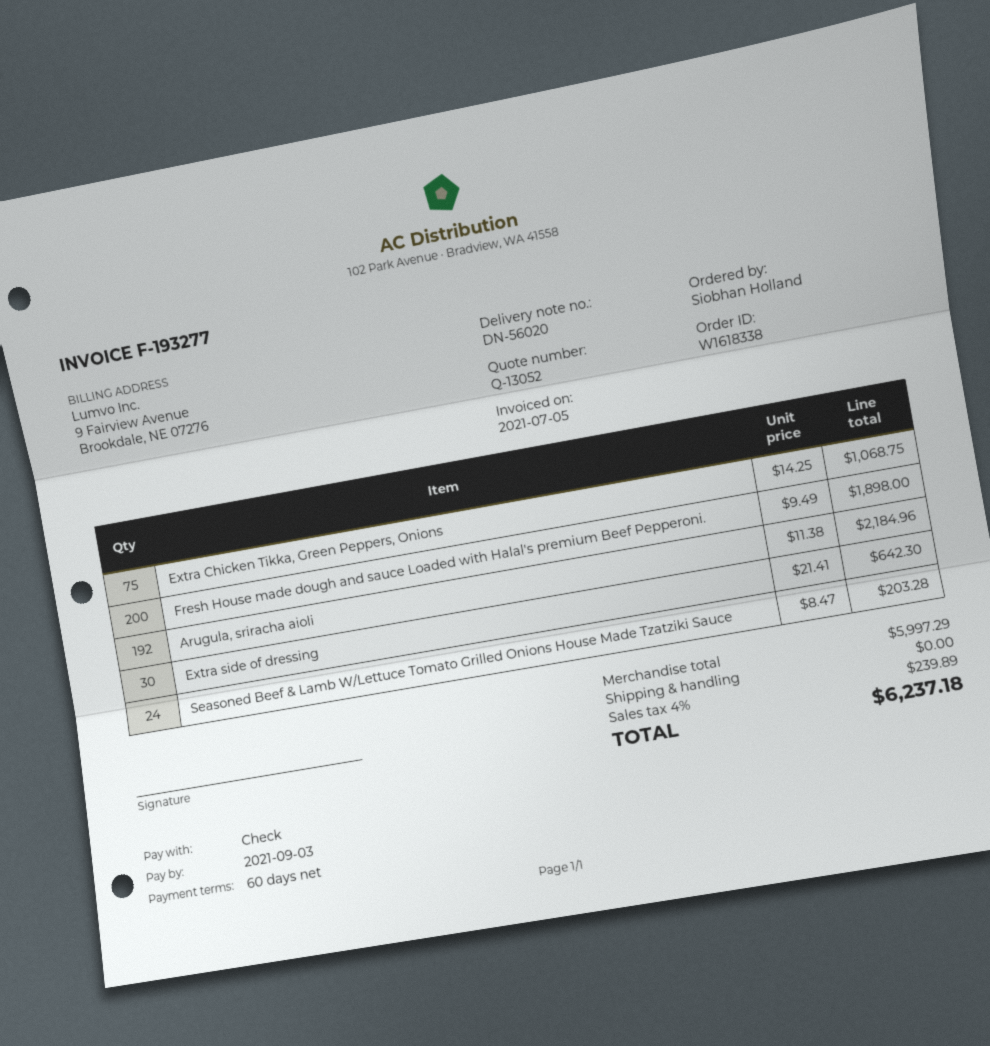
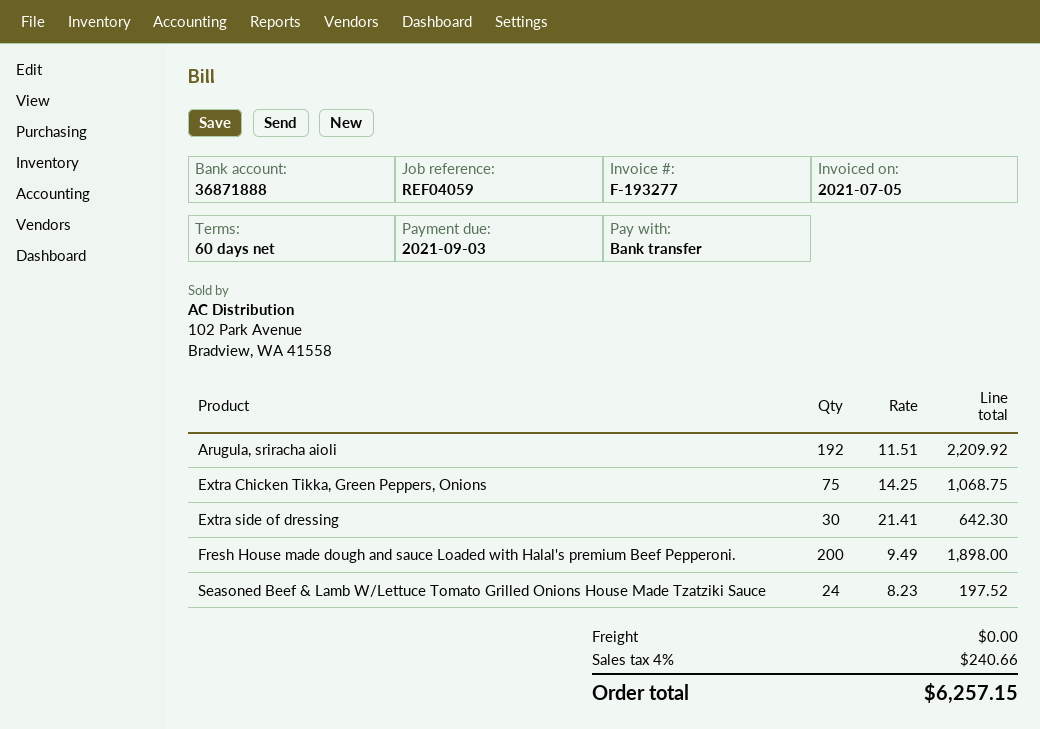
payment method: cheque -> bank transfer
Arugula, sriracha aioli: 192 x 11.38 = 2184.96 -> 192 x 11.51 = 2209.92
Seasoned Beef & Lamb W/Lettuce Tomato Grilled Onions House Made Tzatziki Sauce: 24 x 8.47 = 203.28 -> 24 x 8.23 = 197.52
tax: 4% = 239.89 -> 4% = 240.66
total: 6237.18 -> 6257.15

